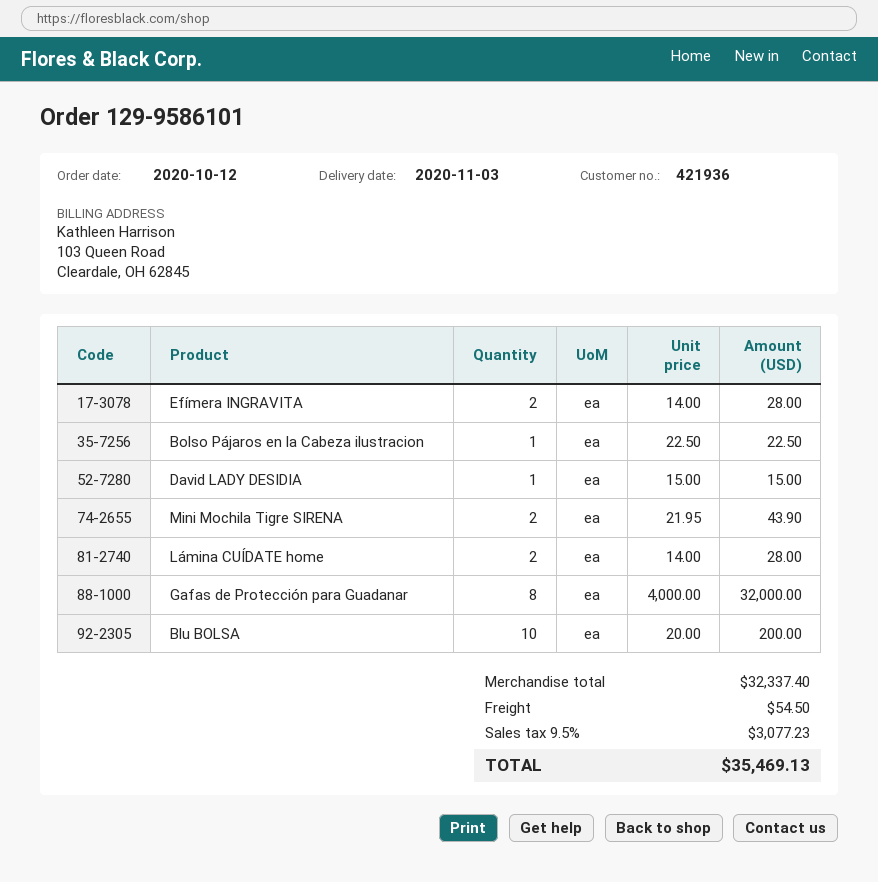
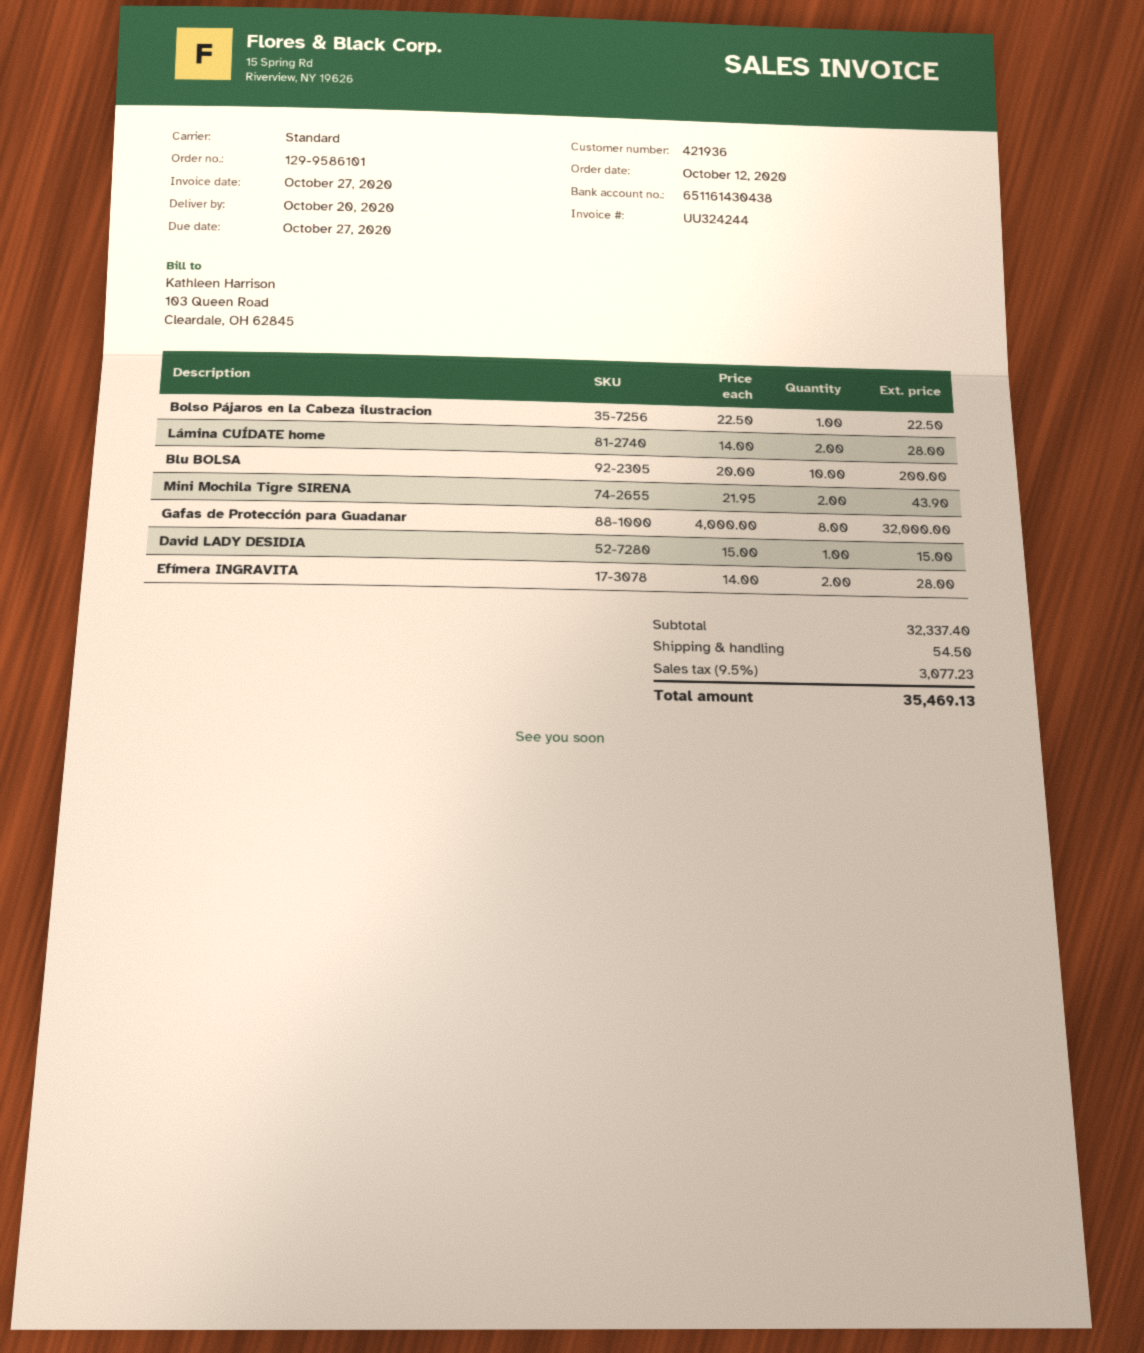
delivery date: 2020-11-03 -> 2020-10-20

